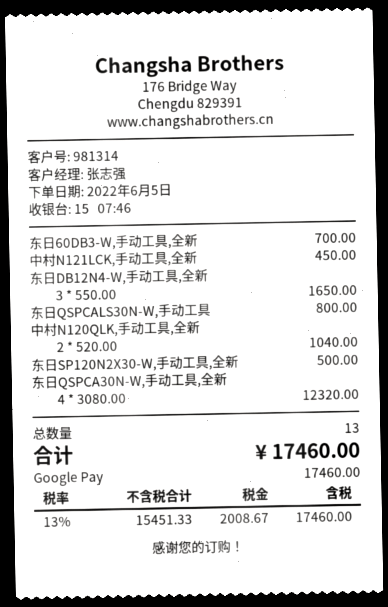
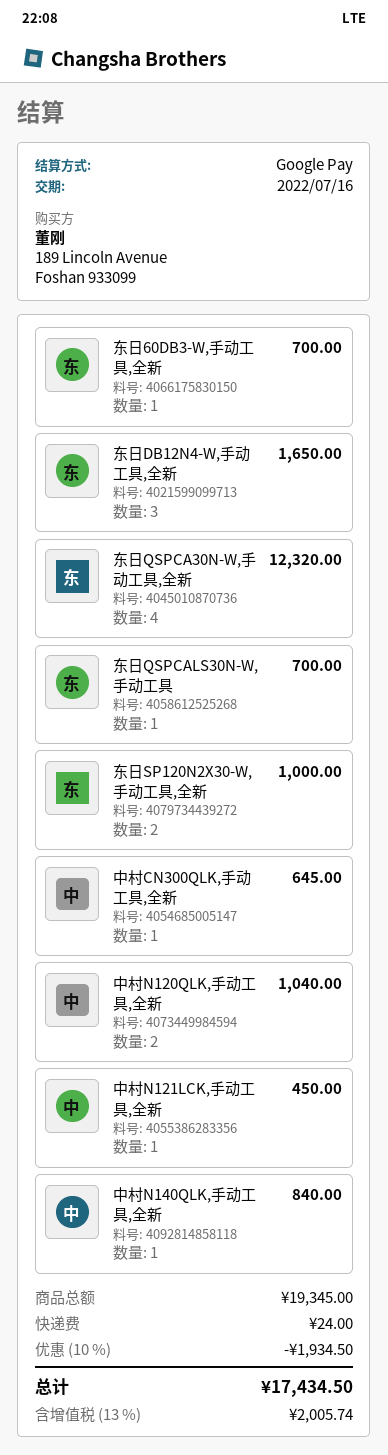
东日QSPCALS30N-W,手动工具: 1 for 800.00 -> 1 for 700.00
东日SP120N2X30-W,手动工具,全新: 1 for 500.00 -> 2 for 1000.00
中村CN300QLK,手动工具,全新: none -> 1 for 645.00
中村N140QLK,手动工具,全新: none -> 1 for 840.00
discount: none -> 10% = 1934.50
shipping: none -> 24.00
tax: 13% = 2008.67 -> 13% = 2005.74
total: 17460.00 -> 17434.50

